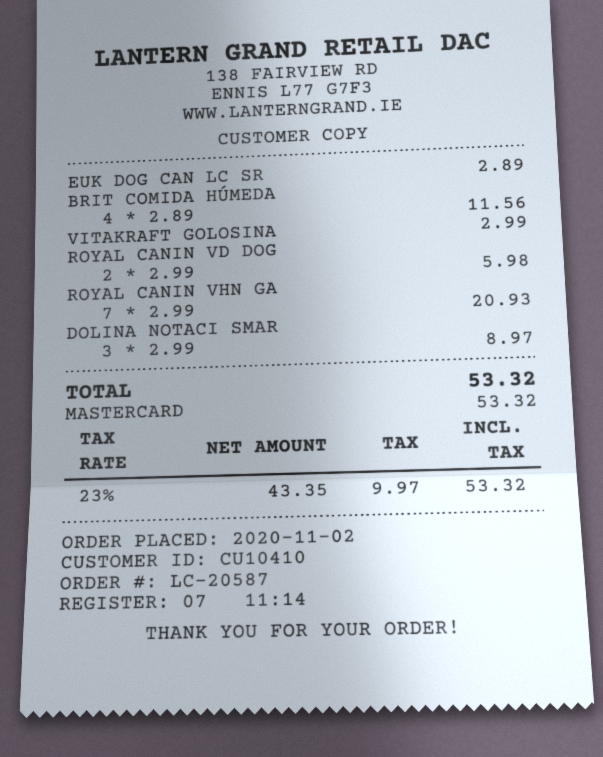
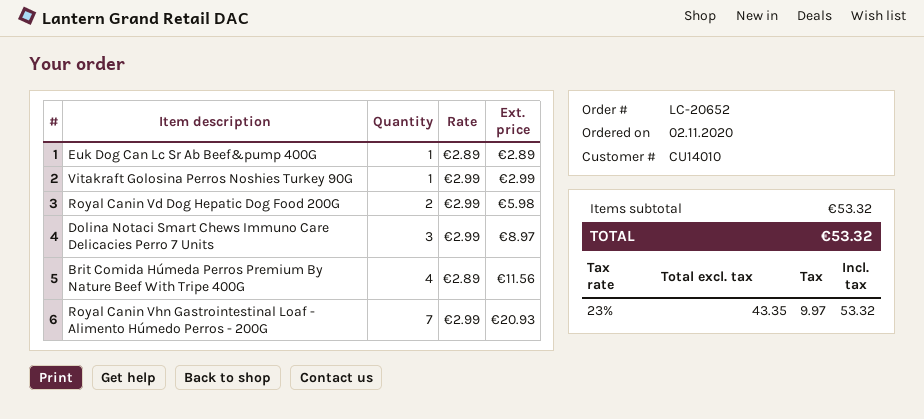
order number: LC-20587 -> LC-20652
customer number: CU10410 -> CU14010

